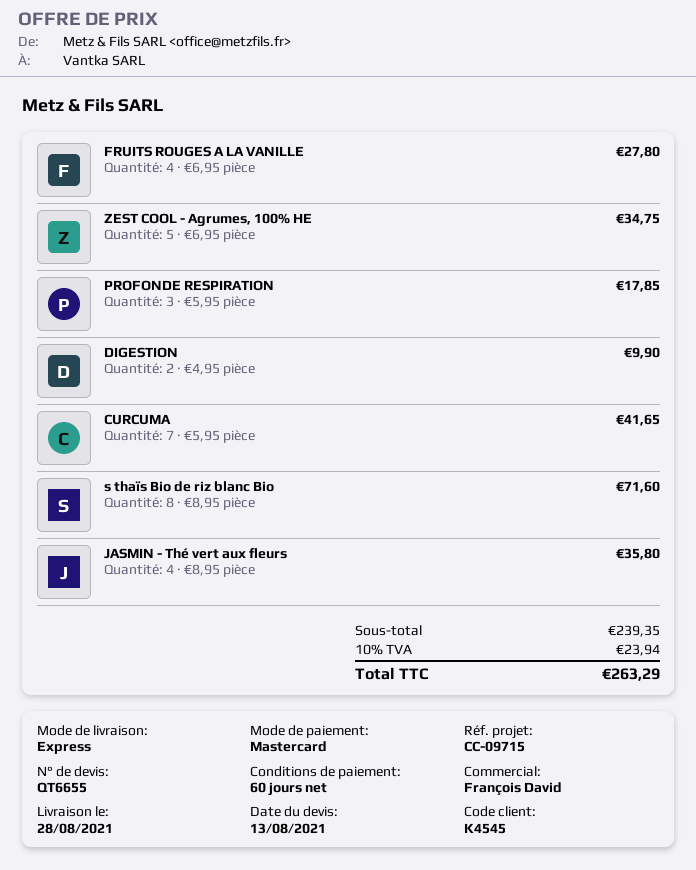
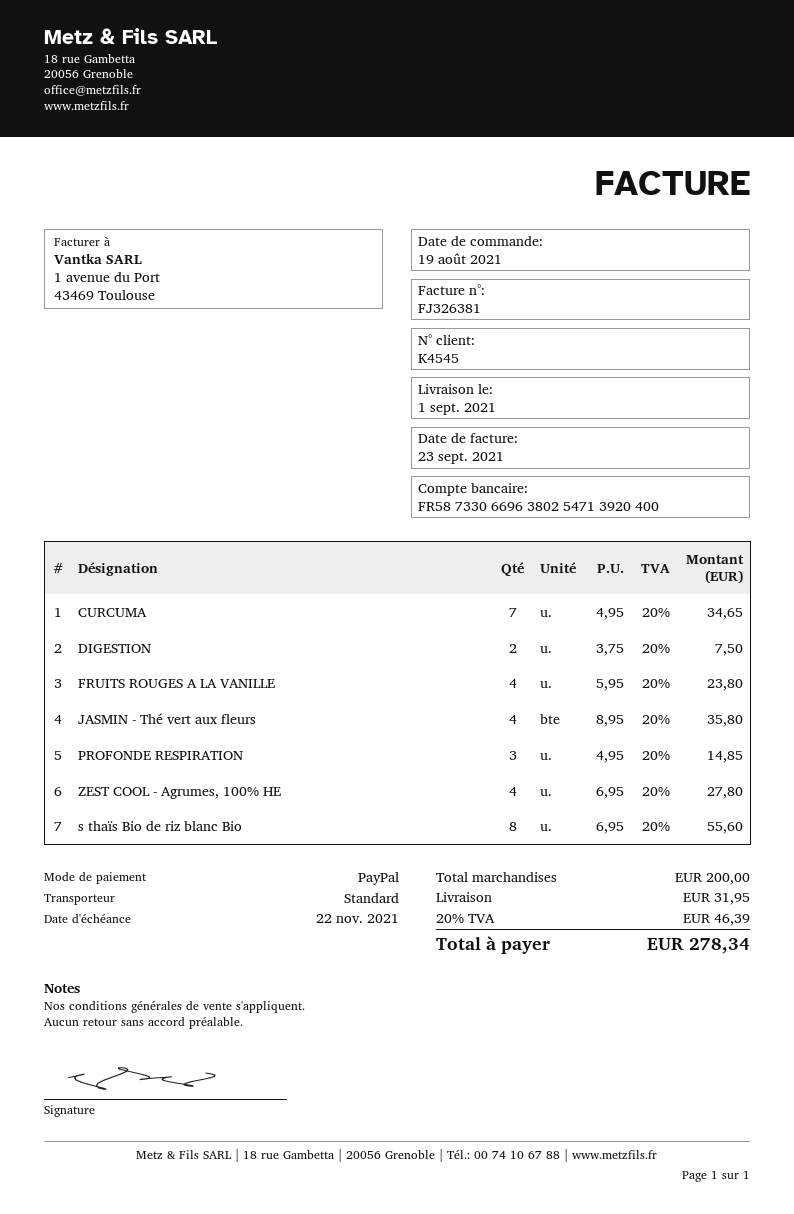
delivery date: 2021-08-28 -> 2021-09-01
payment method: Mastercard -> PayPal
shipping method: express -> standard
FRUITS ROUGES A LA VANILLE: 4 x 6.95 = 27.80 -> 4 x 5.95 = 23.80
ZEST COOL - Agrumes, 100% HE: 5 x 6.95 = 34.75 -> 4 x 6.95 = 27.80
PROFONDE RESPIRATION: 3 x 5.95 = 17.85 -> 3 x 4.95 = 14.85
DIGESTION: 2 x 4.95 = 9.90 -> 2 x 3.75 = 7.50
CURCUMA: 7 x 5.95 = 41.65 -> 7 x 4.95 = 34.65
s thaïs Bio de riz blanc Bio: 8 x 8.95 = 71.60 -> 8 x 6.95 = 55.60
subtotal: 239.35 -> 200.00
shipping: none -> 31.95
tax: 10% = 23.94 -> 20% = 46.39
total: 263.29 -> 278.34

